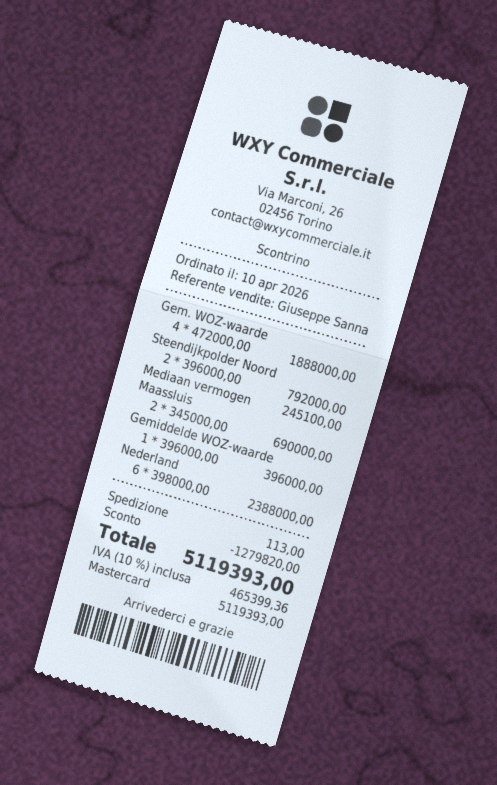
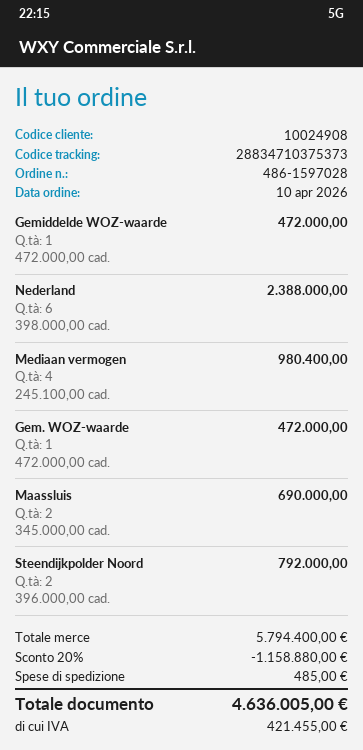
Gem. WOZ-waarde: 4 x 472000.00 = 1888000.00 -> 1 x 472000.00 = 472000.00
Mediaan vermogen: 1 x 245100.00 = 245100.00 -> 4 x 245100.00 = 980400.00
Gemiddelde WOZ-waarde: 1 x 396000.00 = 396000.00 -> 1 x 472000.00 = 472000.00
discount: 1279820.00 -> 1158880.00
shipping: 113.00 -> 485.00
tax: 465399.36 -> 421455.00
total: 5119393.00 -> 4636005.00

